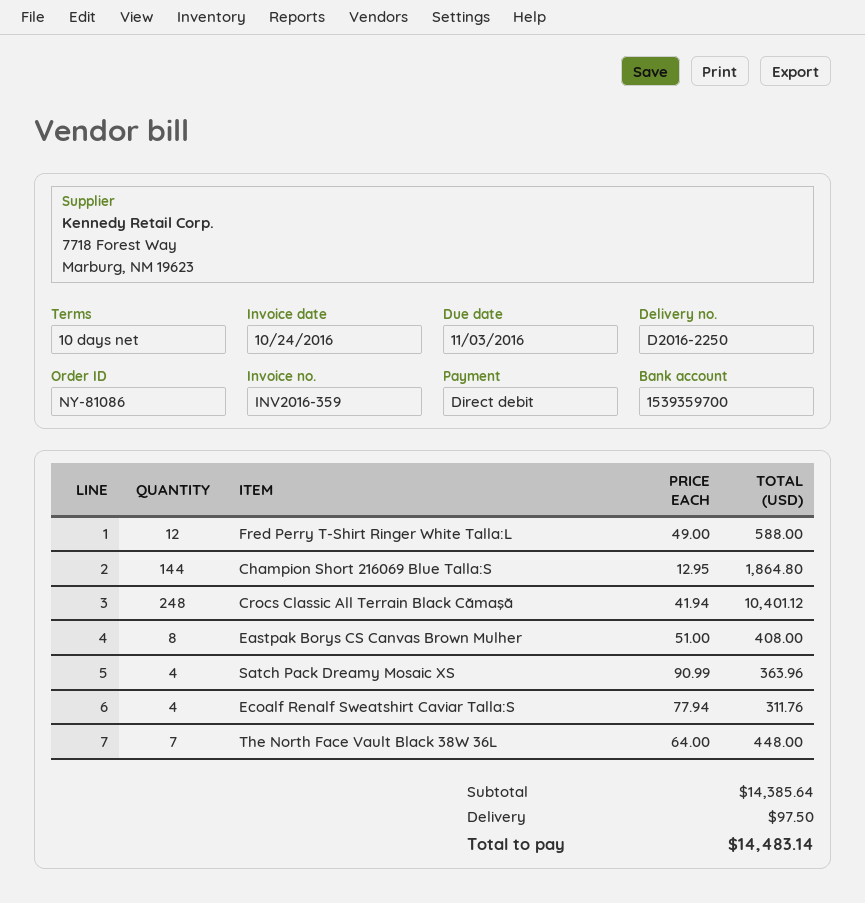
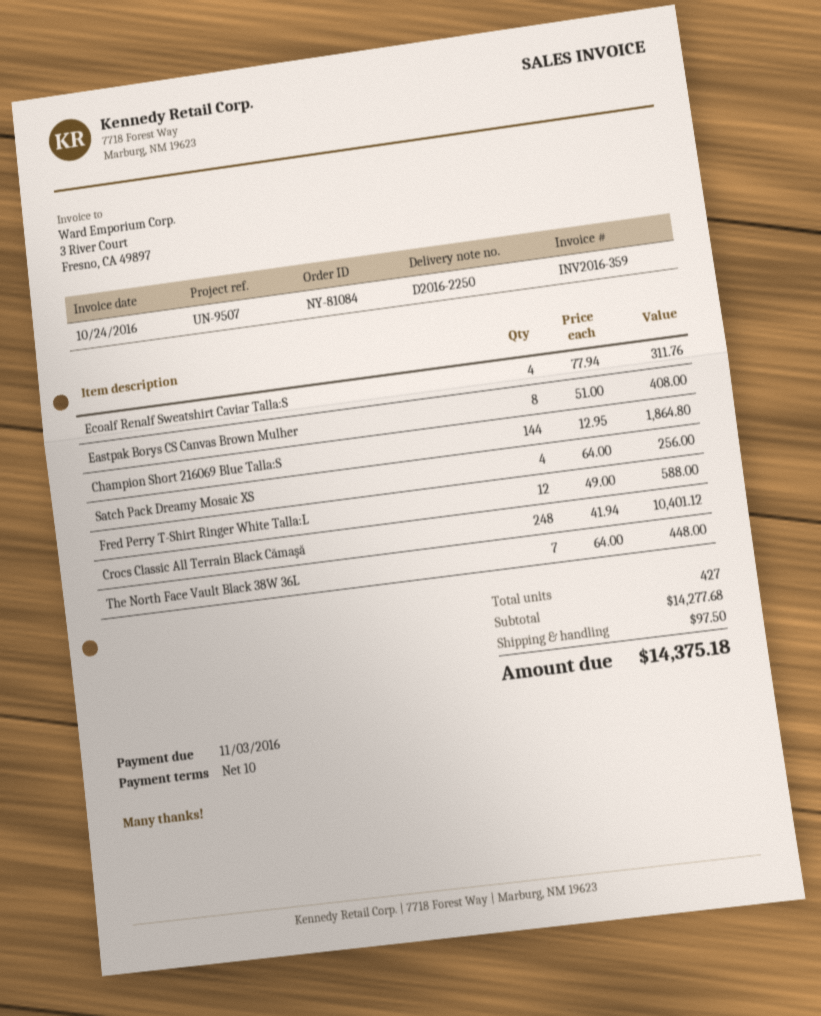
order number: NY-81086 -> NY-81084
Satch Pack Dreamy Mosaic XS: 4 x 90.99 = 363.96 -> 4 x 64.00 = 256.00
subtotal: 14385.64 -> 14277.68
total: 14483.14 -> 14375.18

